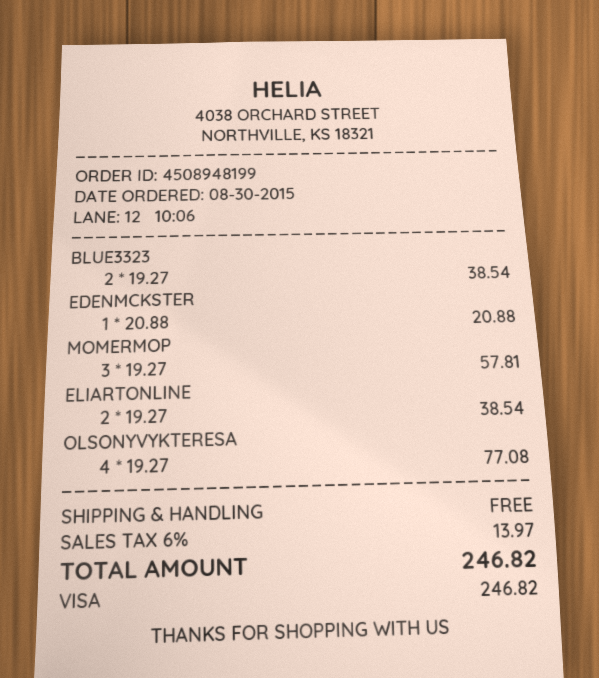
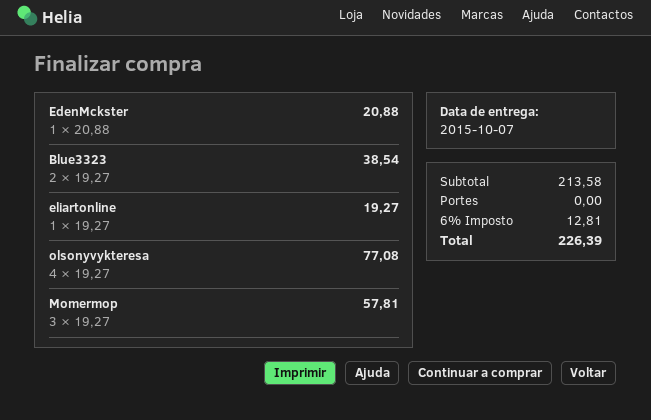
ELIARTONLINE: 2 x 19.27 = 38.54 -> 1 x 19.27 = 19.27
tax: 6% = 13.97 -> 6% = 12.81
total: 246.82 -> 226.39

